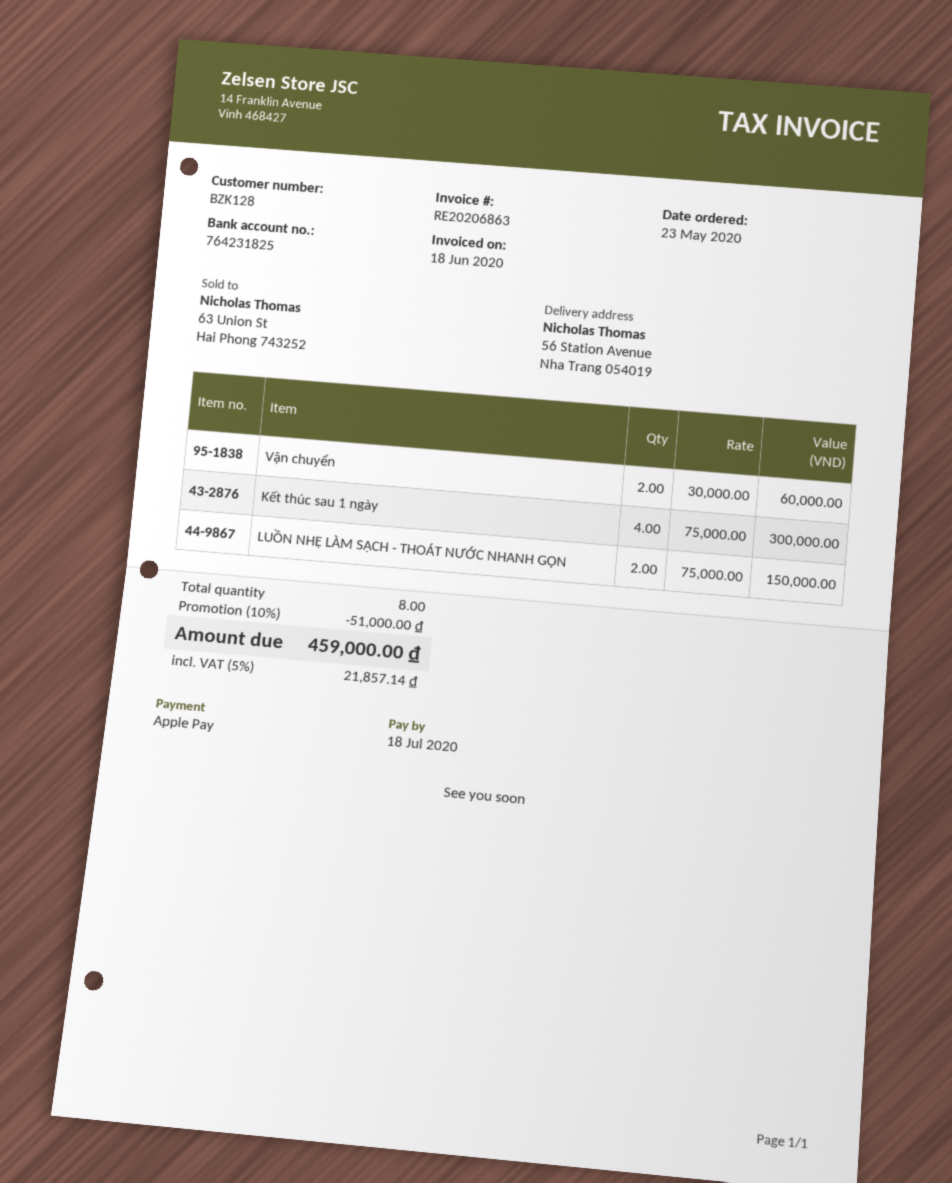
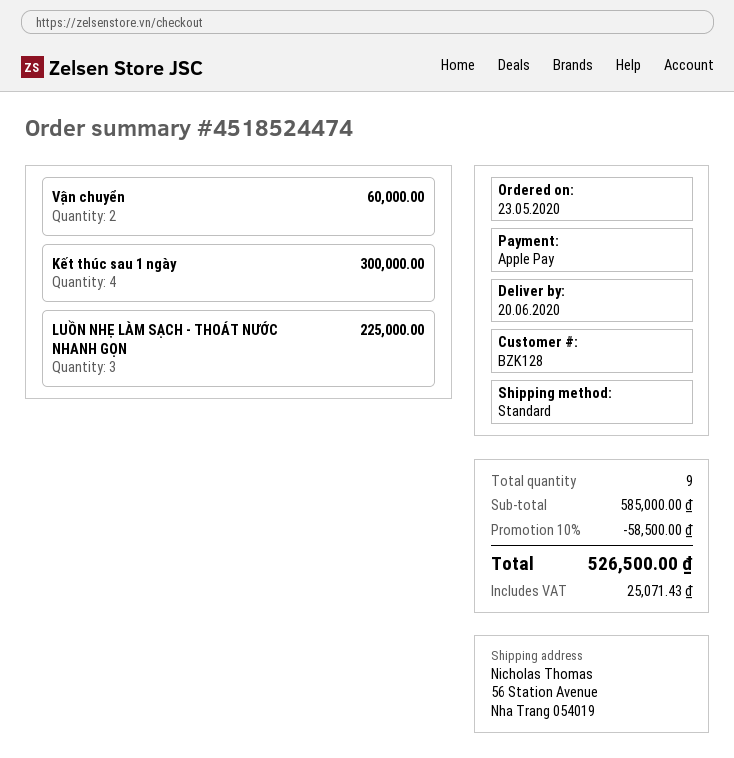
LUỒN NHẸ LÀM SẠCH - THOÁT NƯỚC NHANH GỌN: 2 for 150000.00 -> 3 for 225000.00
total quantity: 8 -> 9
discount: 10% = 51000.00 -> 10% = 58500.00
tax: 21857.14 -> 25071.43
total: 459000.00 -> 526500.00

